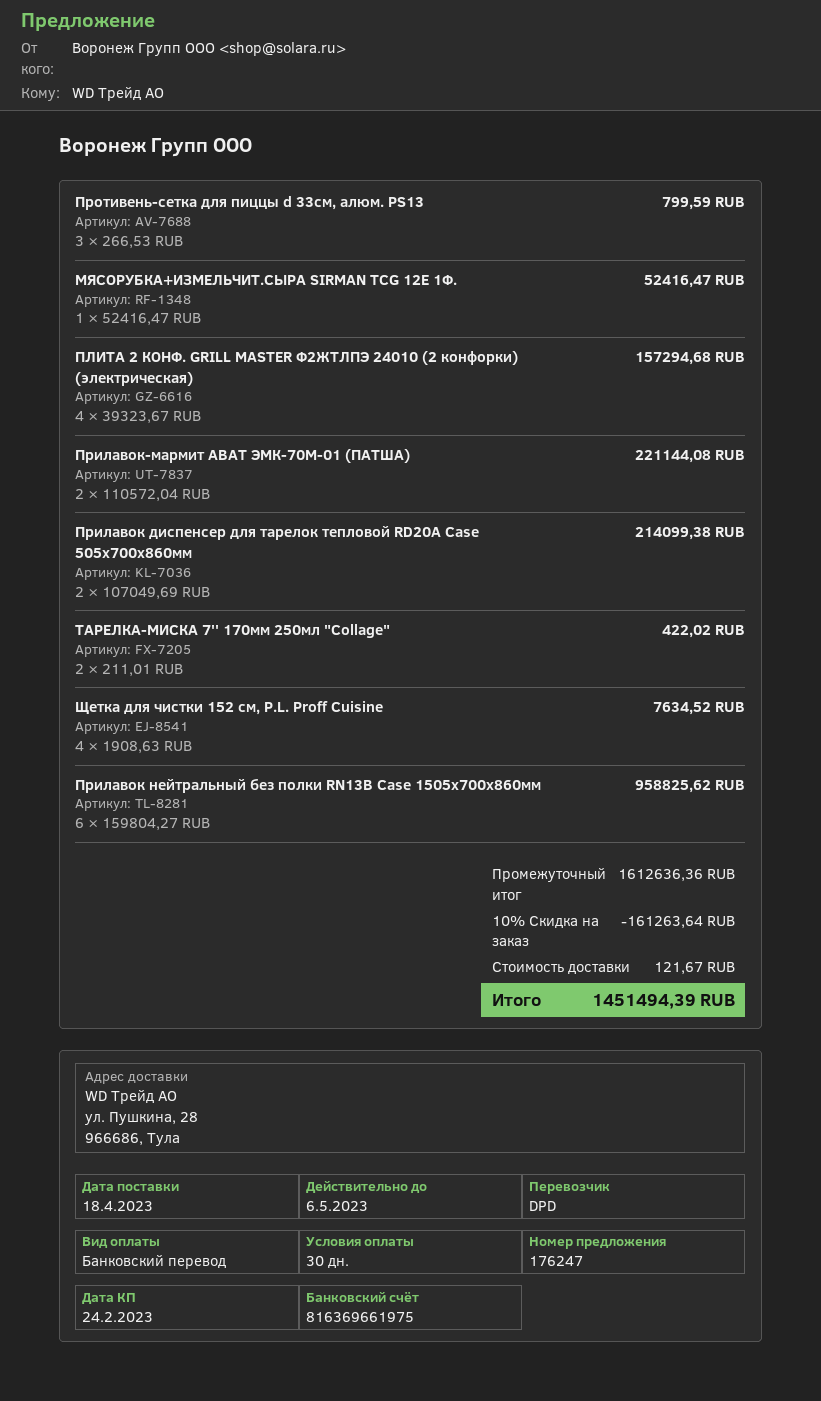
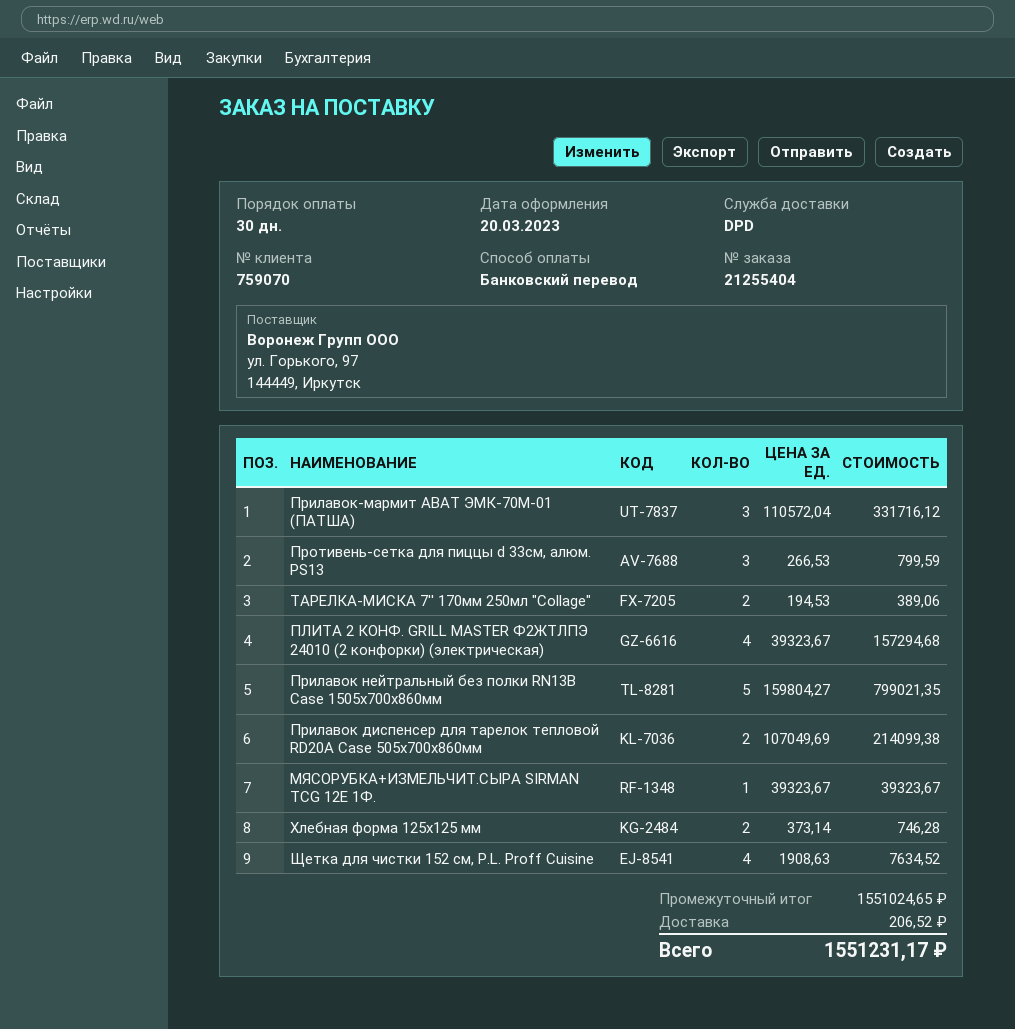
МЯСОРУБКА+ИЗМЕЛЬЧИТ.СЫРА SIRMAN TCG 12Е 1Ф.: 1 x 52416.47 = 52416.47 -> 1 x 39323.67 = 39323.67
Прилавок-мармит ABAT ЭМК-70М-01 (ПАТША): 2 x 110572.04 = 221144.08 -> 3 x 110572.04 = 331716.12
ТАРЕЛКА-МИСКА 7'' 170мм 250мл "Collage": 2 x 211.01 = 422.02 -> 2 x 194.53 = 389.06
Прилавок нейтральный без полки RN13В Case 1505х700х860мм: 6 x 159804.27 = 958825.62 -> 5 x 159804.27 = 799021.35
Хлебная форма 125х125 мм: none -> 2 x 373.14 = 746.28
subtotal: 1612636.36 -> 1551024.65
discount: 10% = 161263.64 -> none
shipping: 121.67 -> 206.52
total: 1451494.39 -> 1551231.17

